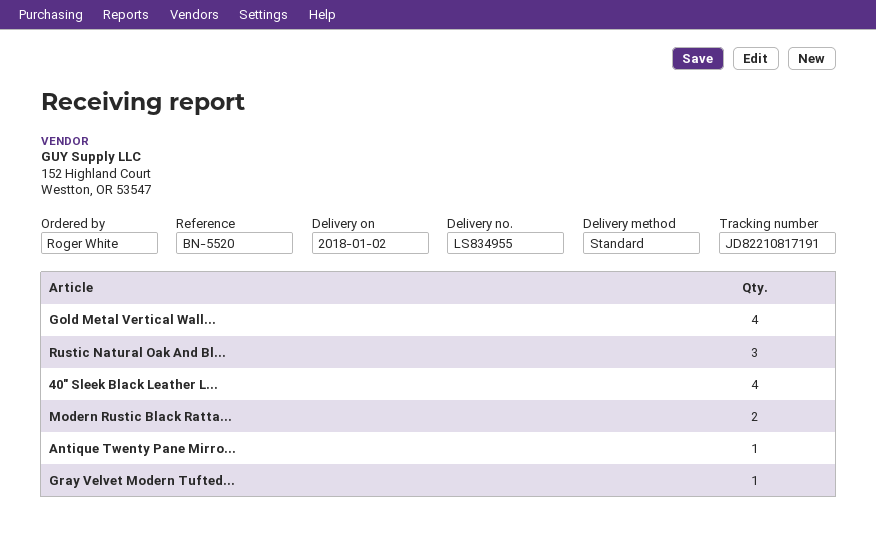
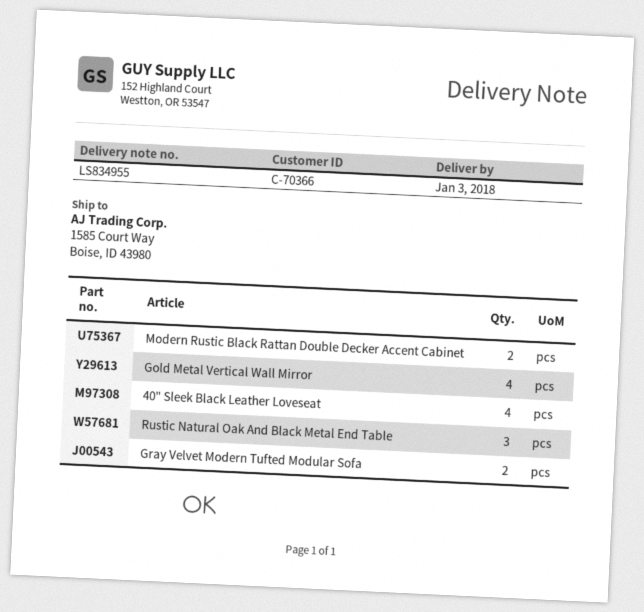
delivery date: 2018-01-02 -> 2018-01-03
Antique Twenty Pane Mirro...: 1 -> none
Gray Velvet Modern Tufted...: 1 -> 2

